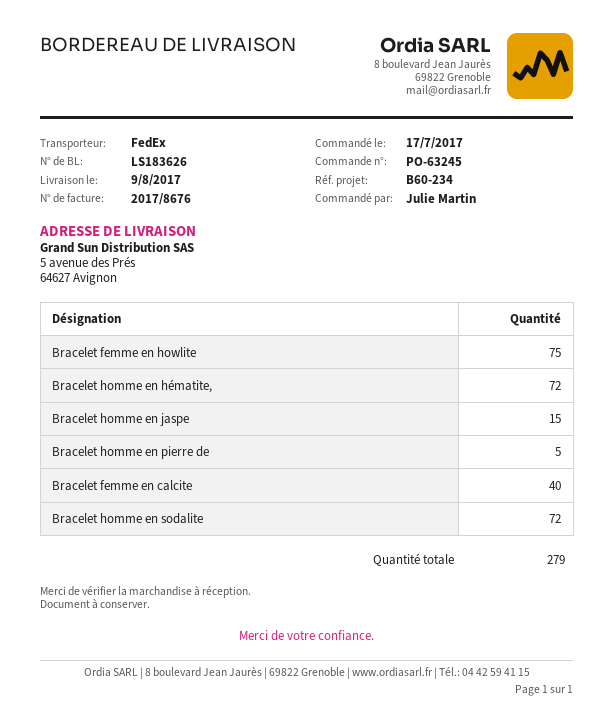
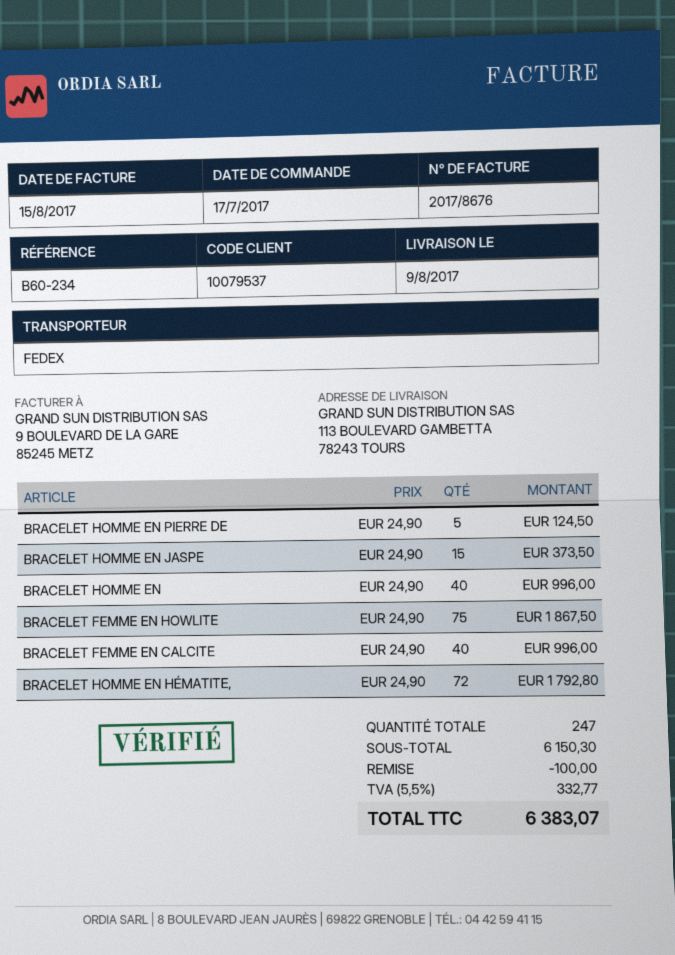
ship to: 5 avenue des Prés, 64627 Avignon -> 113 BOULEVARD GAMBETTA, 78243 TOURS
Bracelet homme en sodalite: 72 -> none
BRACELET HOMME EN: none -> 40
total quantity: 279 -> 247

